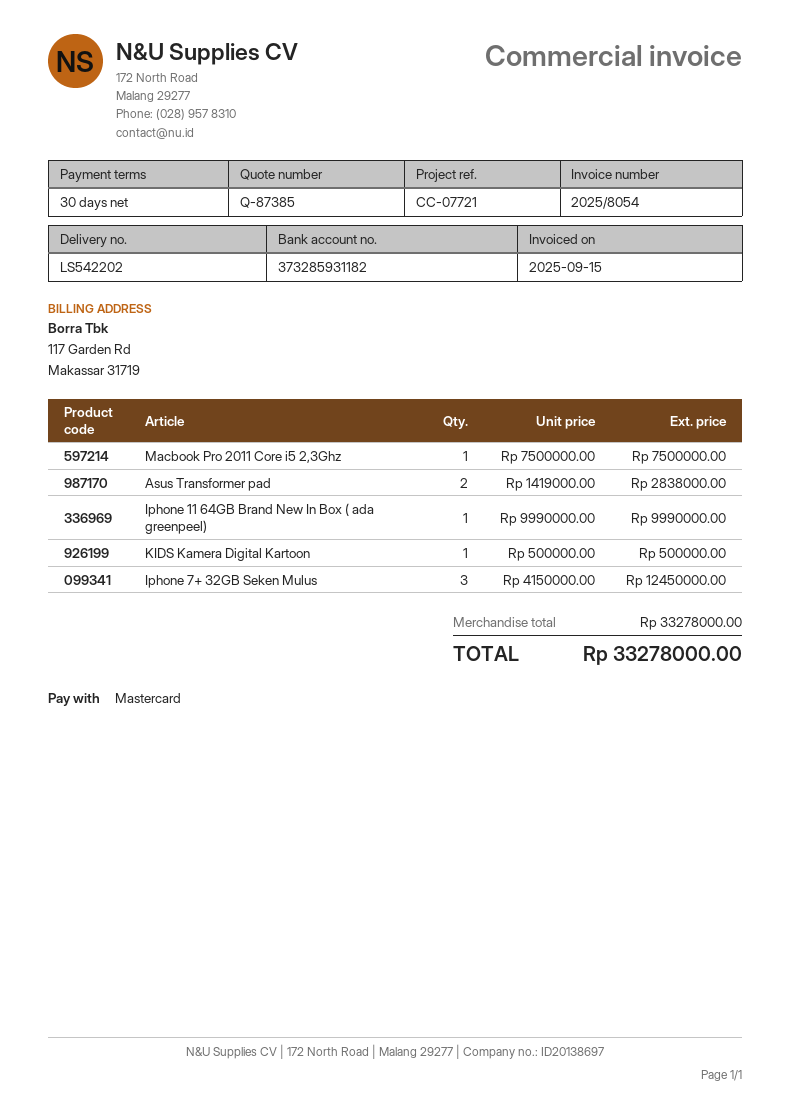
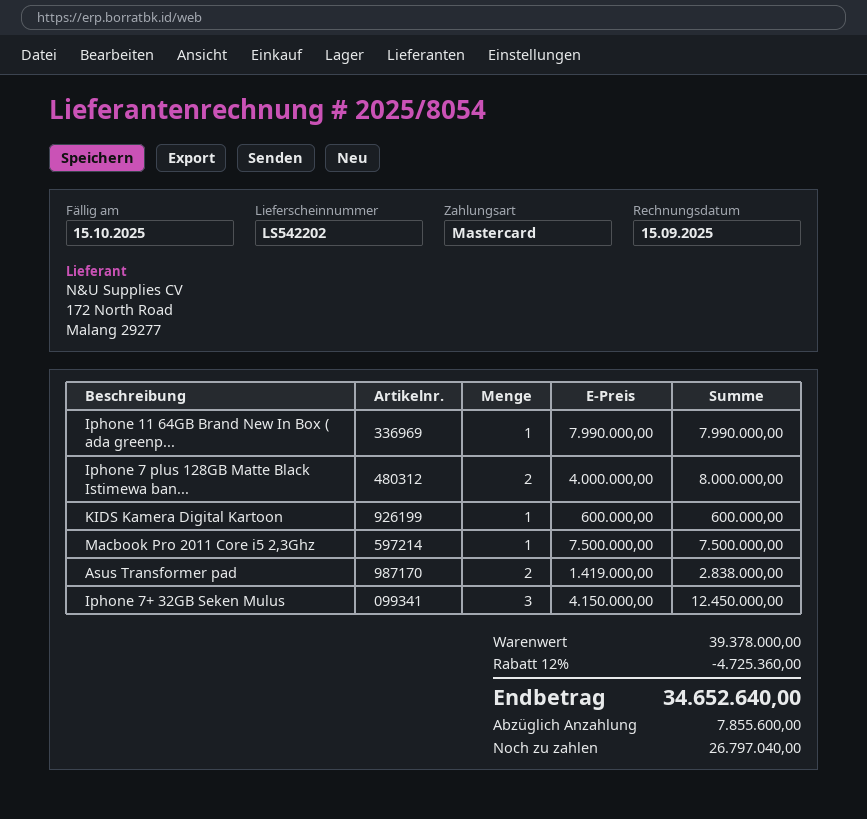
Iphone 11 64GB Brand New In Box ( ada greenpeel): 1 x 9990000.00 = 9990000.00 -> 1 x 7990000.00 = 7990000.00
KIDS Kamera Digital Kartoon: 1 x 500000.00 = 500000.00 -> 1 x 600000.00 = 600000.00
Iphone 7 plus 128GB Matte Black Istimewa ban...: none -> 2 x 4000000.00 = 8000000.00
subtotal: 33278000.00 -> 39378000.00
discount: none -> 12% = 4725360.00
total: 33278000.00 -> 34652640.00

